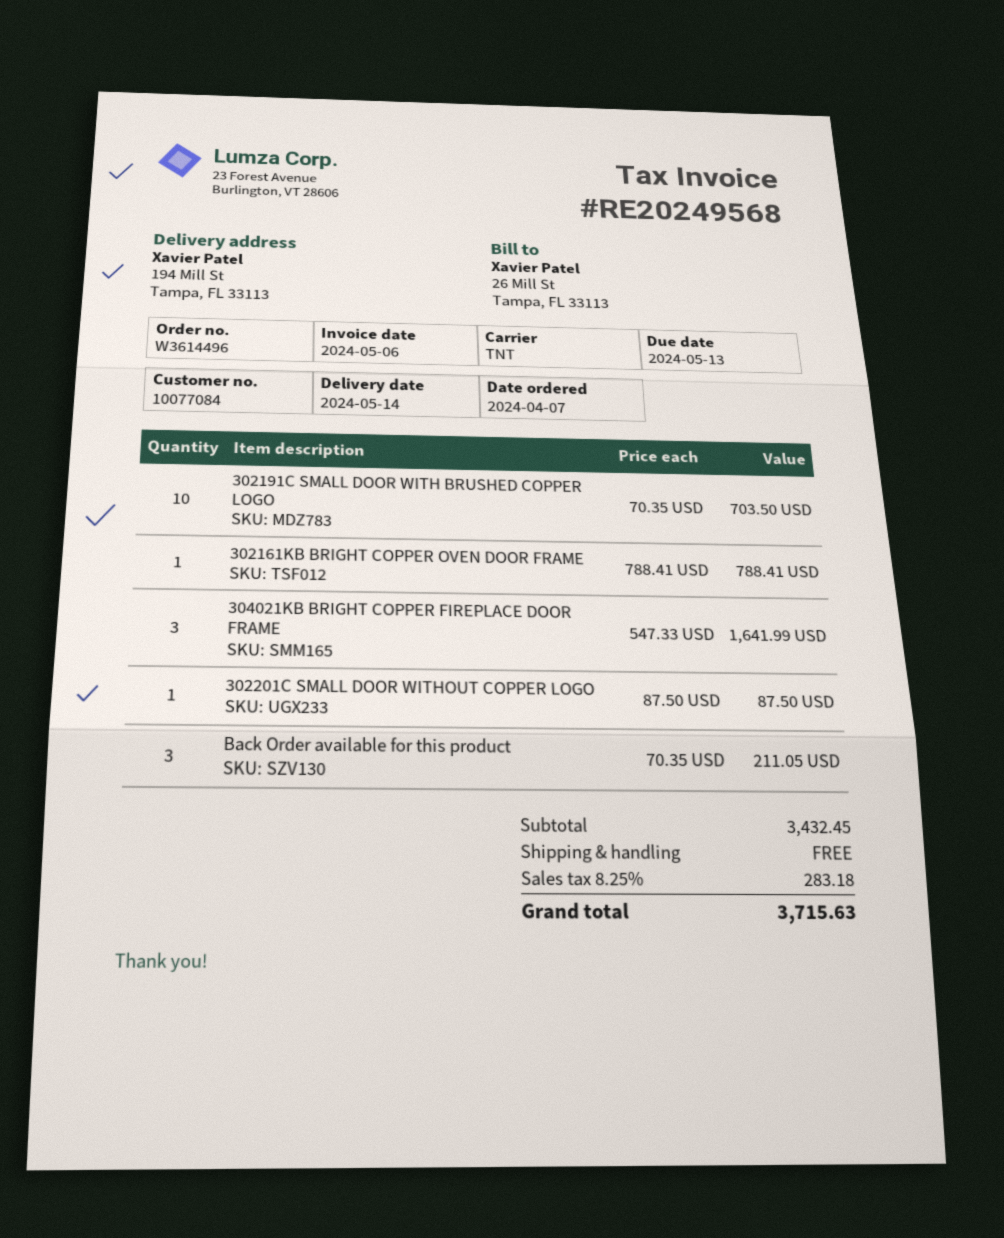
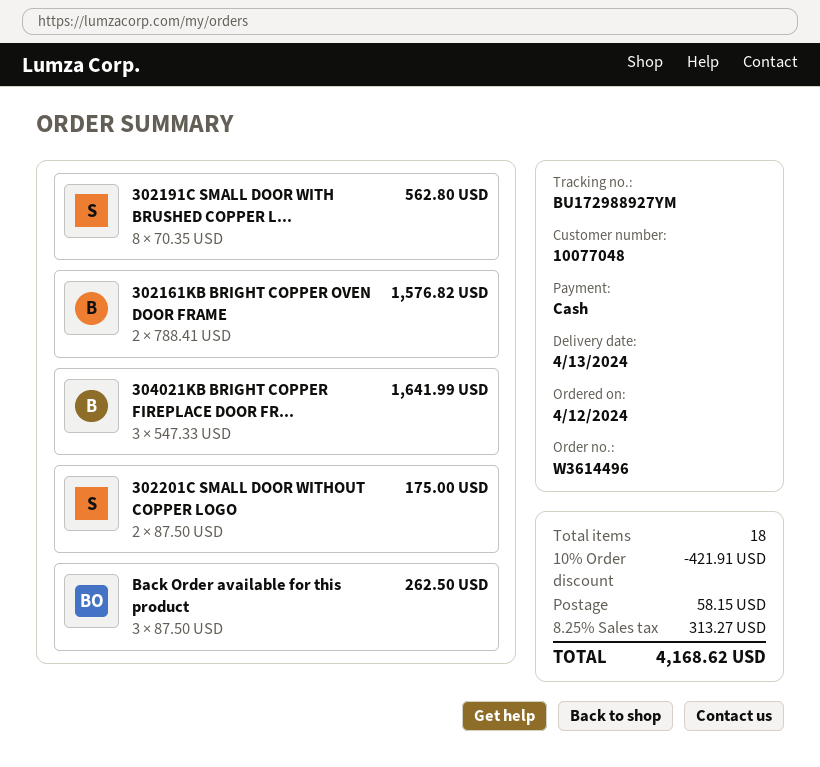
order date: 2024-04-07 -> 2024-04-12
delivery date: 2024-05-14 -> 2024-04-13
customer number: 10077084 -> 10077048
302191C SMALL DOOR WITH BRUSHED COPPER LOGO: 10 x 70.35 = 703.50 -> 8 x 70.35 = 562.80
302161KB BRIGHT COPPER OVEN DOOR FRAME: 1 x 788.41 = 788.41 -> 2 x 788.41 = 1576.82
302201C SMALL DOOR WITHOUT COPPER LOGO: 1 x 87.50 = 87.50 -> 2 x 87.50 = 175.00
Back Order available for this product: 3 x 70.35 = 211.05 -> 3 x 87.50 = 262.50
discount: none -> 10% = 421.91
shipping: 0.00 -> 58.15
tax: 8.25% = 283.18 -> 8.25% = 313.27
total: 3715.63 -> 4168.62

